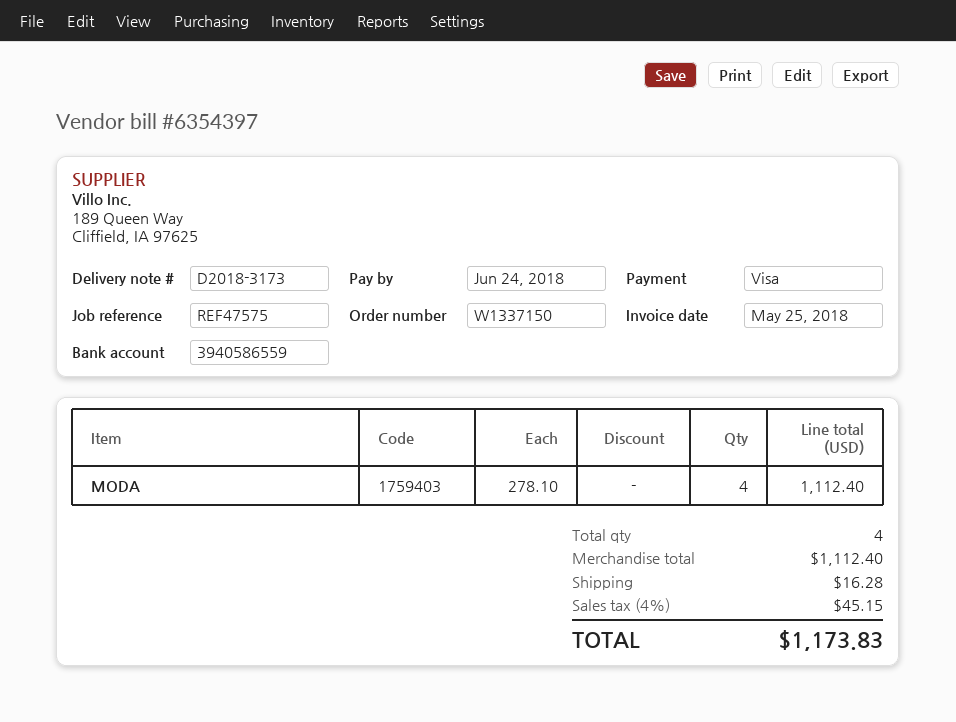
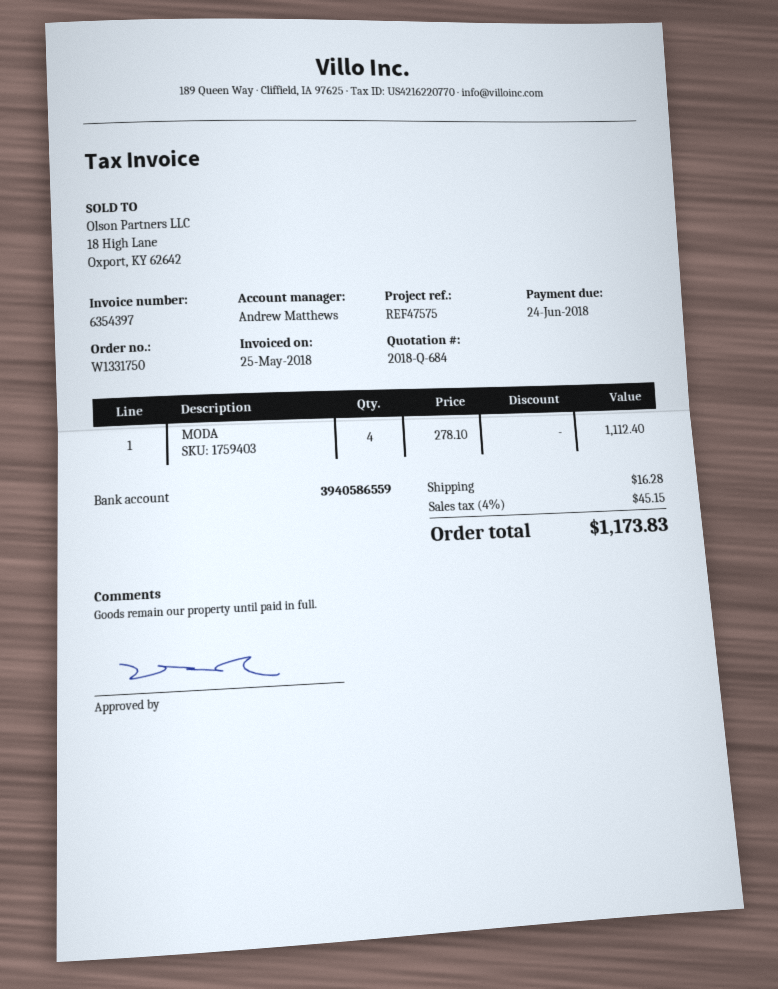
order number: W1337150 -> W1331750

